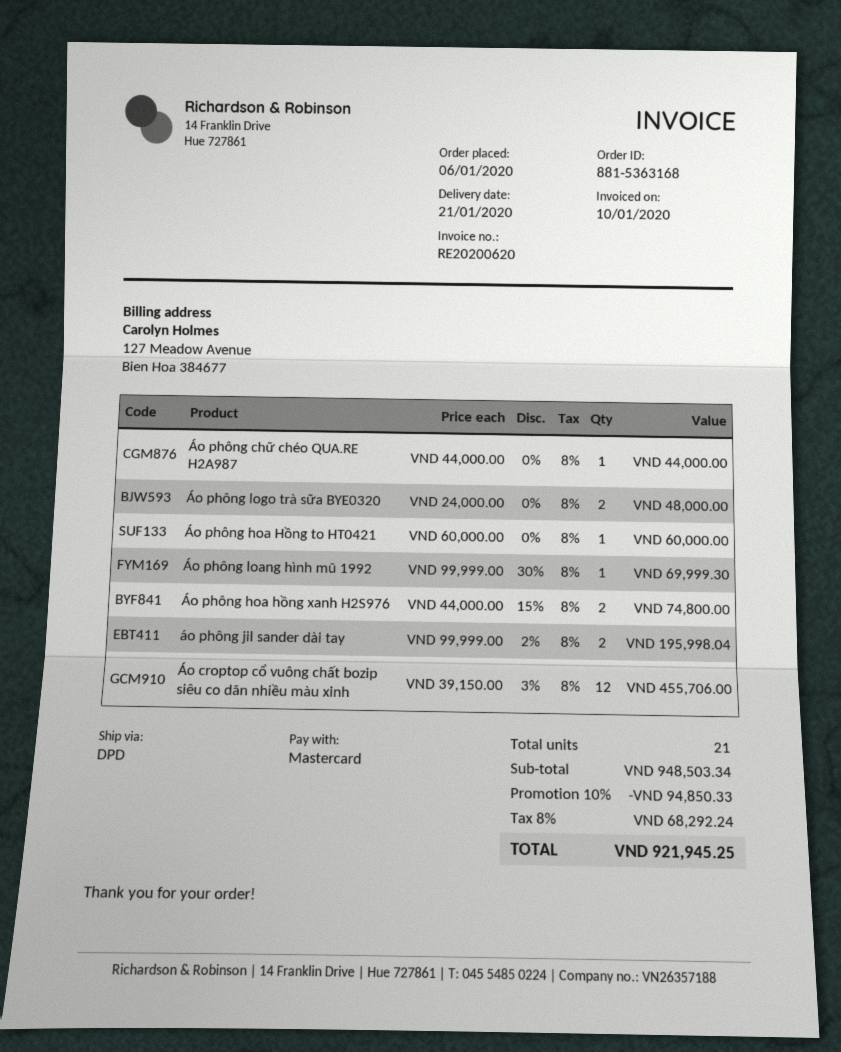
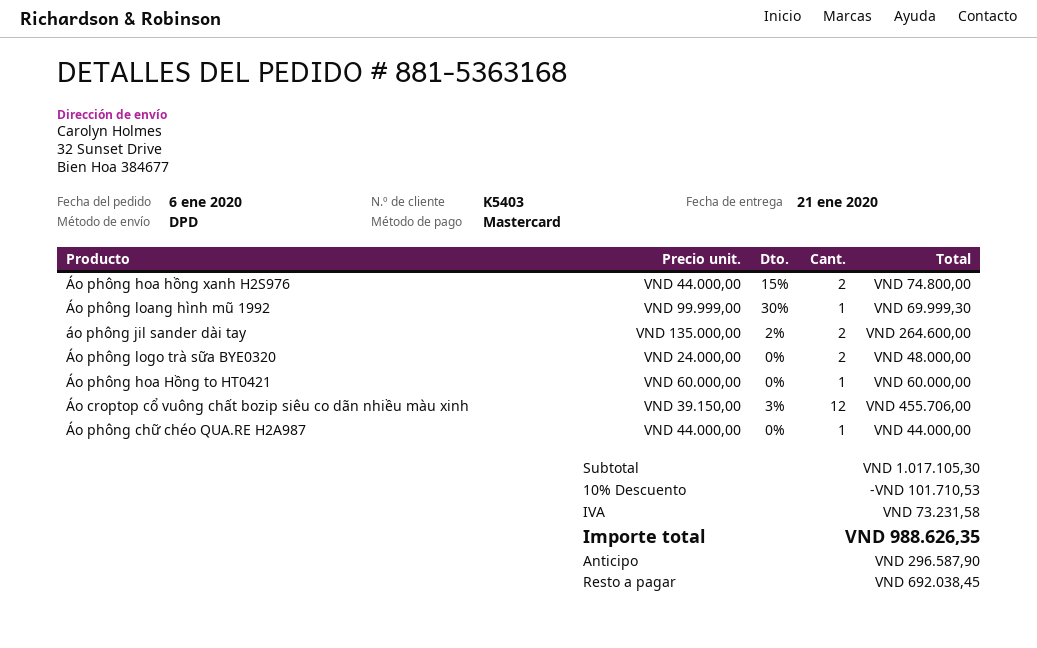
áo phông jil sander dài tay: 2 x 99999.00 - 2% = 195998.04 -> 2 x 135000.00 - 2% = 264600.00
subtotal: 948503.34 -> 1017105.30
discount: 10% = 94850.33 -> 10% = 101710.53
tax: 68292.24 -> 73231.58
total: 921945.25 -> 988626.35

